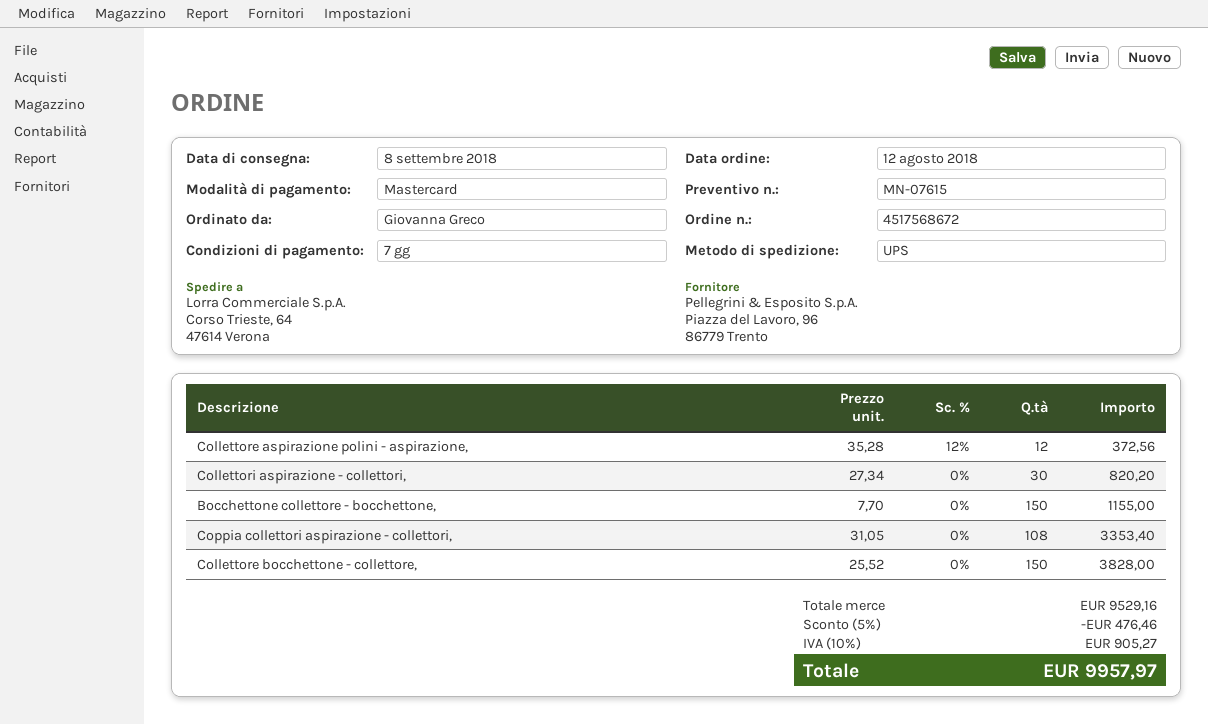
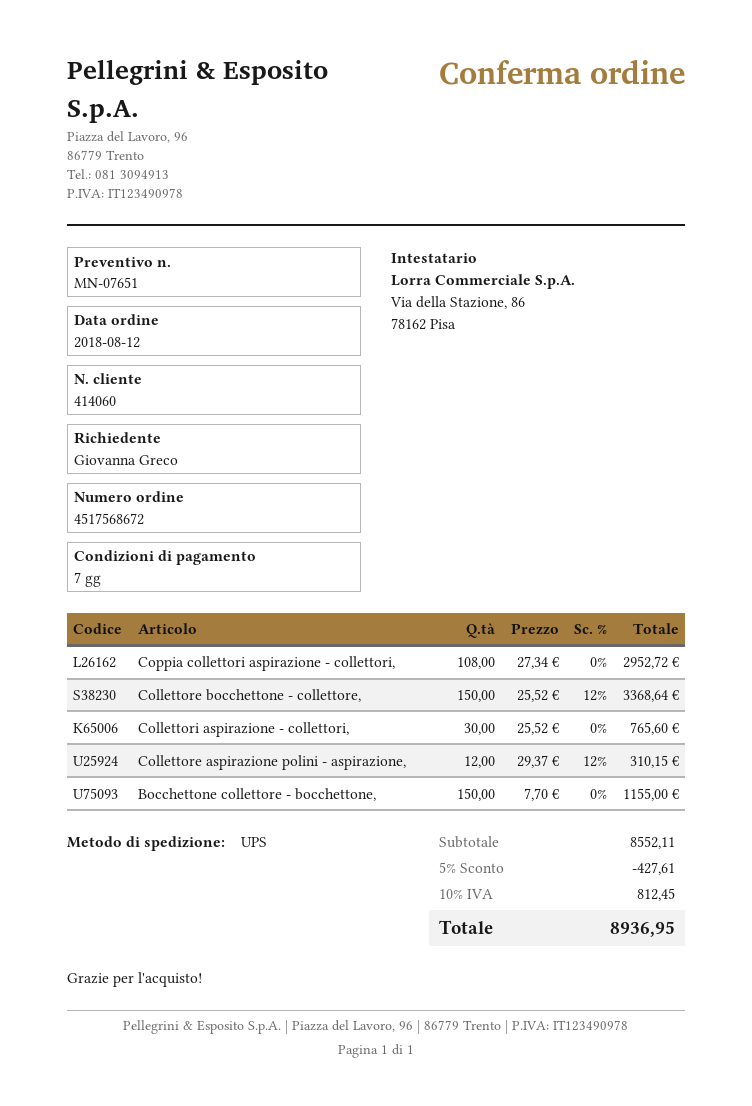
quote number: MN-07615 -> MN-07651
Collettore aspirazione polini - aspirazione,: 12 x 35.28 - 12% = 372.56 -> 12 x 29.37 - 12% = 310.15
Collettori aspirazione - collettori,: 30 x 27.34 = 820.20 -> 30 x 25.52 = 765.60
Coppia collettori aspirazione - collettori,: 108 x 31.05 = 3353.40 -> 108 x 27.34 = 2952.72
Collettore bocchettone - collettore,: 150 x 25.52 = 3828.00 -> 150 x 25.52 - 12% = 3368.64
subtotal: 9529.16 -> 8552.11
discount: 5% = 476.46 -> 5% = 427.61
tax: 10% = 905.27 -> 10% = 812.45
total: 9957.97 -> 8936.95

